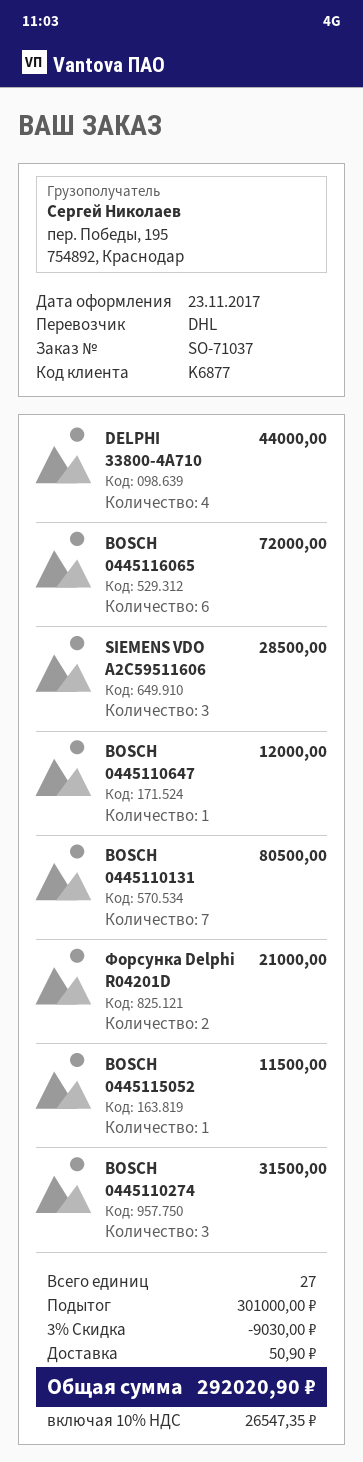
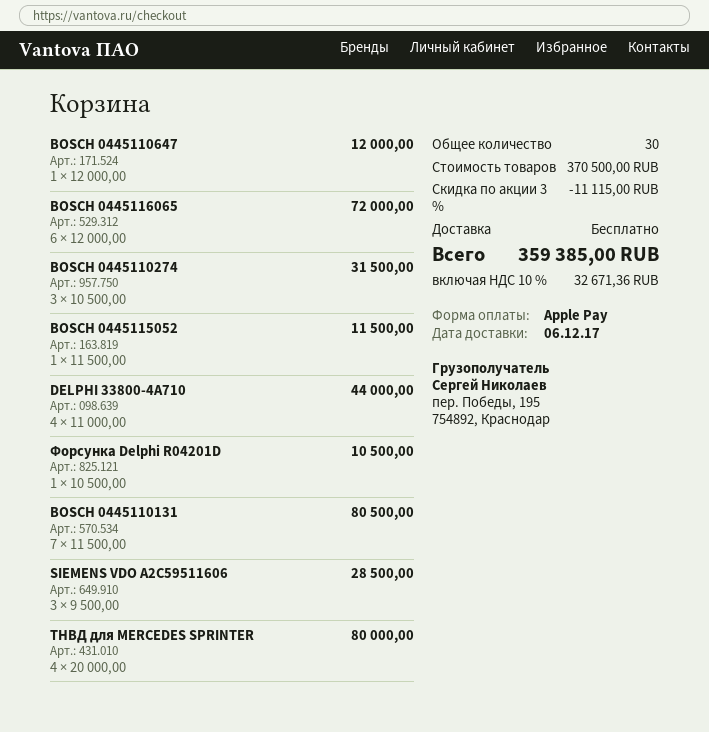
Форсунка Delphi R04201D: 2 for 21000.00 -> 1 for 10500.00
ТНВД для MERCEDES SPRINTER: none -> 4 for 80000.00
total quantity: 27 -> 30
subtotal: 301000.00 -> 370500.00
discount: 3% = 9030.00 -> 3% = 11115.00
shipping: 50.90 -> 0.00
tax: 10% = 26547.35 -> 10% = 32671.36
total: 292020.90 -> 359385.00

